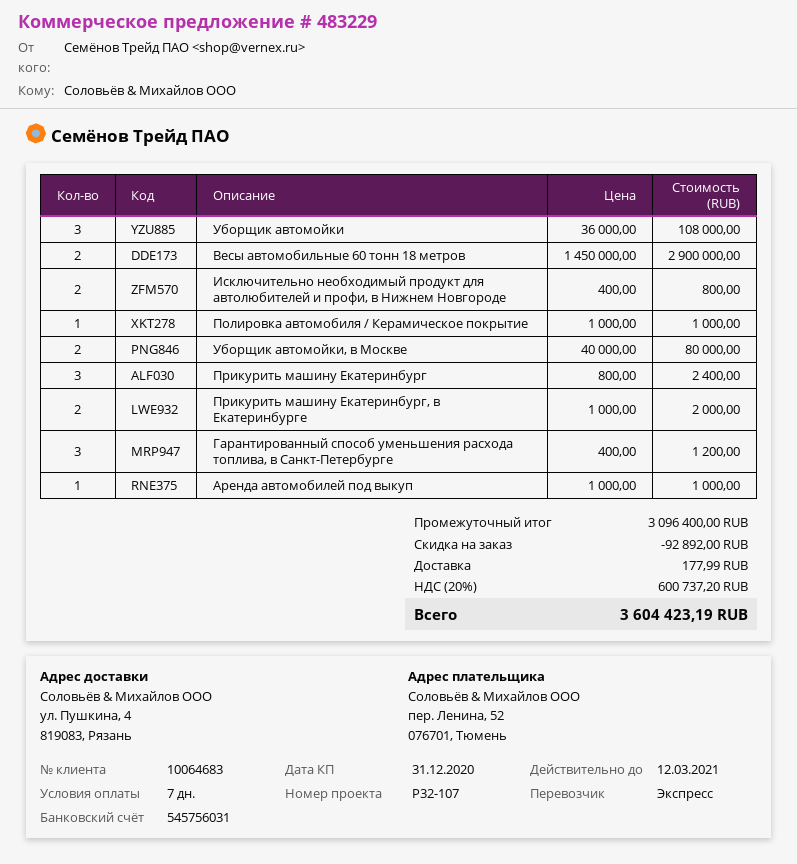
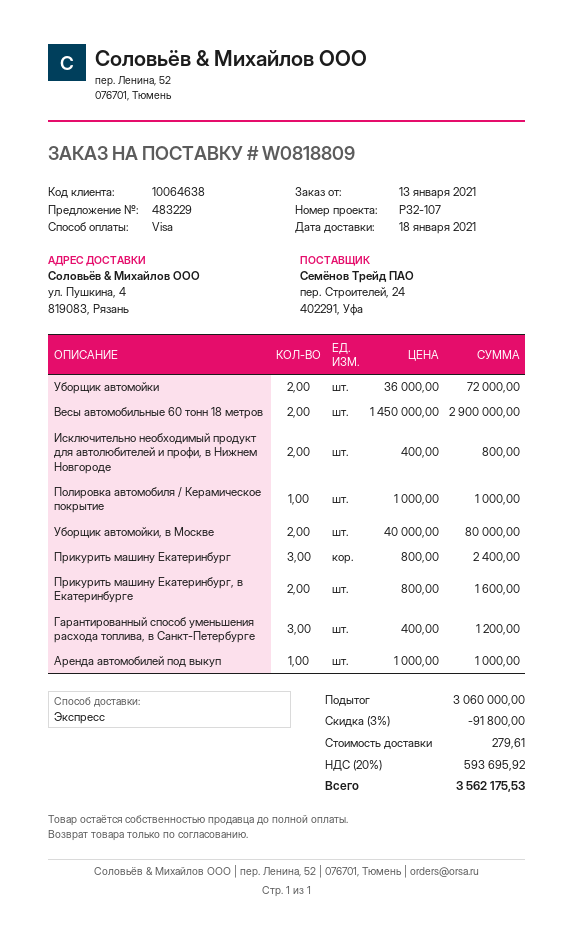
customer number: 10064683 -> 10064638
Уборщик автомойки: 3 x 36000.00 = 108000.00 -> 2 x 36000.00 = 72000.00
Прикурить машину Екатеринбург, в Екатеринбурге: 2 x 1000.00 = 2000.00 -> 2 x 800.00 = 1600.00
subtotal: 3096400.00 -> 3060000.00
discount: 92892.00 -> 91800.00
shipping: 177.99 -> 279.61
tax: 20% = 600737.20 -> 20% = 593695.92
total: 3604423.19 -> 3562175.53

